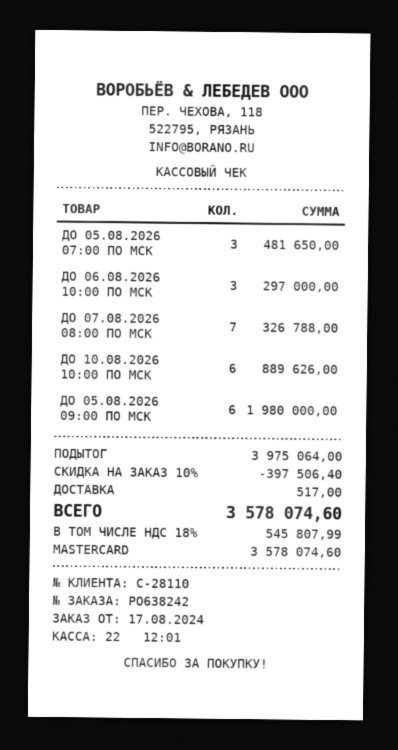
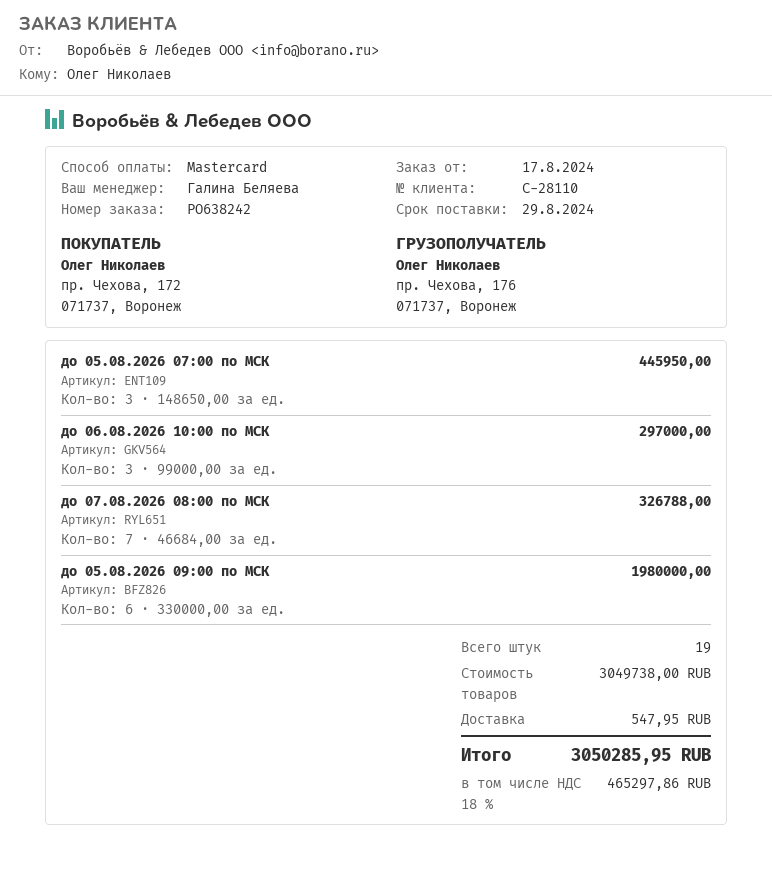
ДО 05.08.2026 07:00 ПО МСК: 3 for 481650.00 -> 3 for 445950.00
ДО 10.08.2026 10:00 ПО МСК: 6 for 889626.00 -> none
subtotal: 3975064.00 -> 3049738.00
discount: 10% = 397506.40 -> none
shipping: 517.00 -> 547.95
tax: 18% = 545807.99 -> 18% = 465297.86
total: 3578074.60 -> 3050285.95

